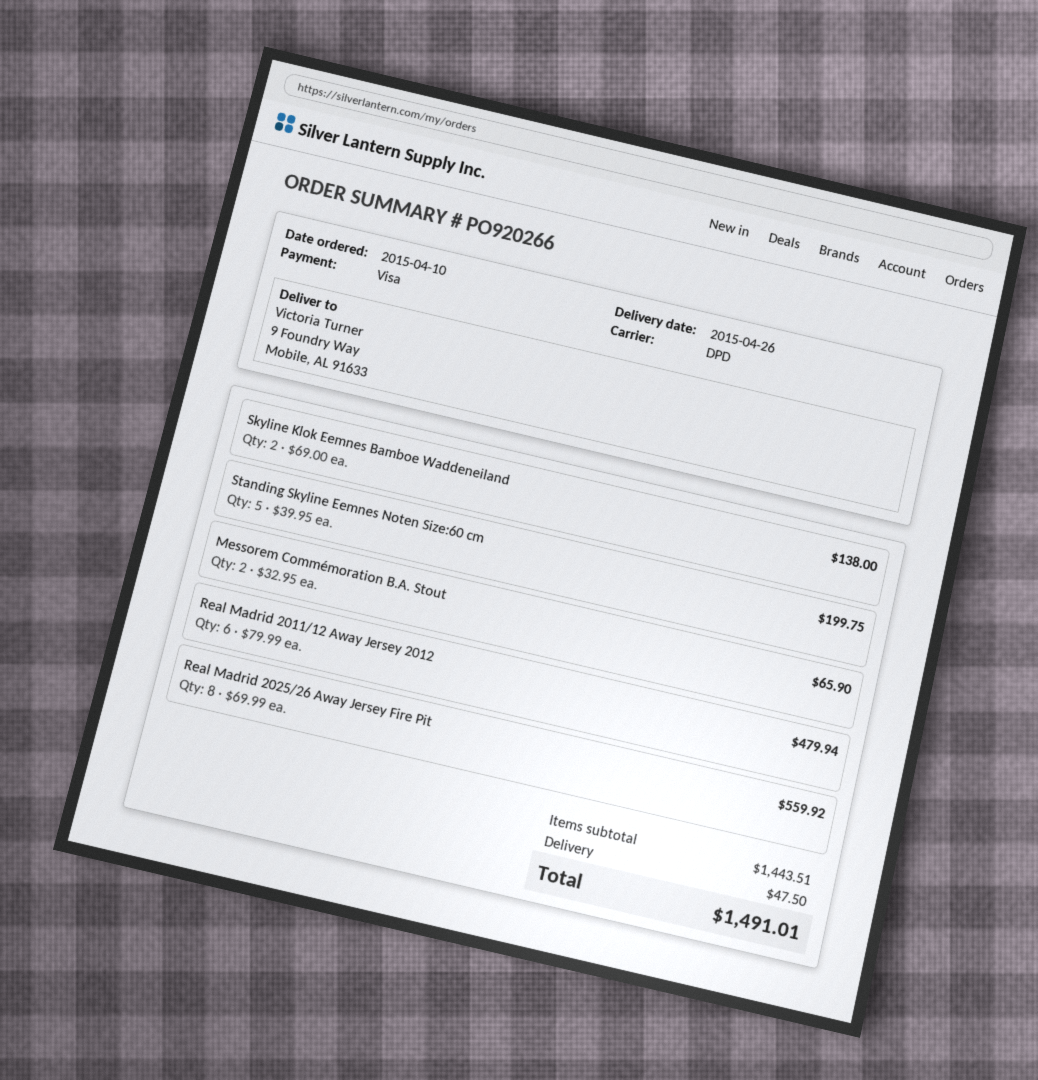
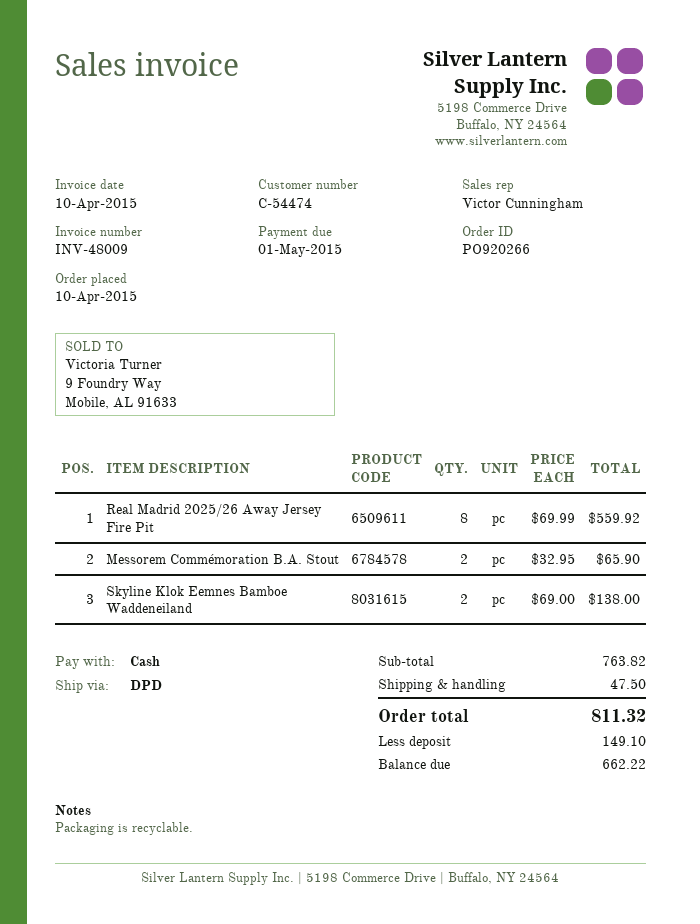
payment method: Visa -> cash
Standing Skyline Eemnes Noten Size:60 cm: 5 x 39.95 = 199.75 -> none
Real Madrid 2011/12 Away Jersey 2012: 6 x 79.99 = 479.94 -> none
subtotal: 1443.51 -> 763.82
total: 1491.01 -> 811.32

